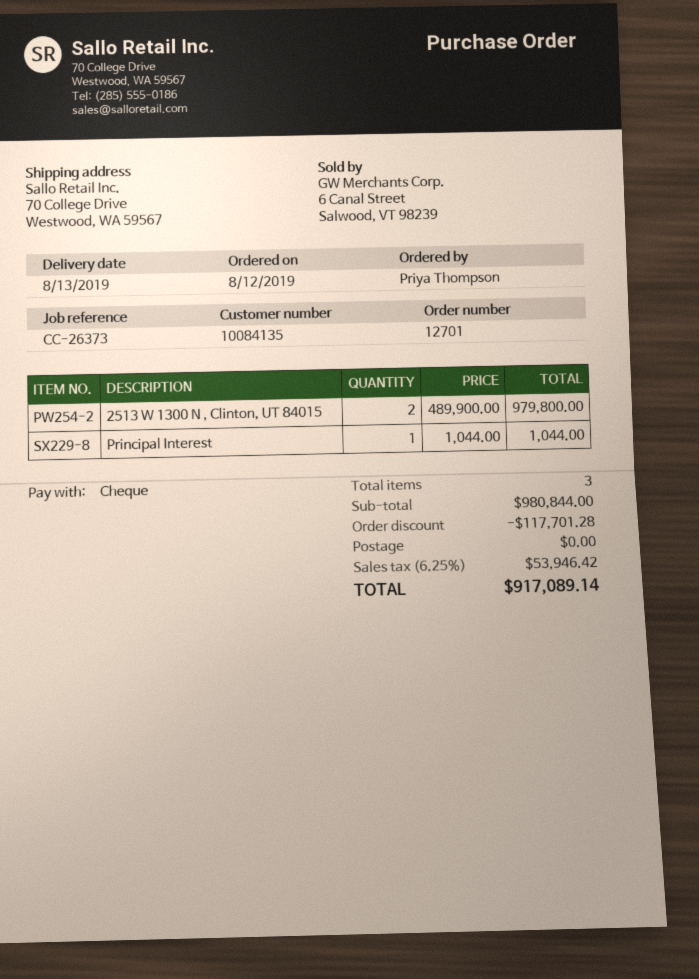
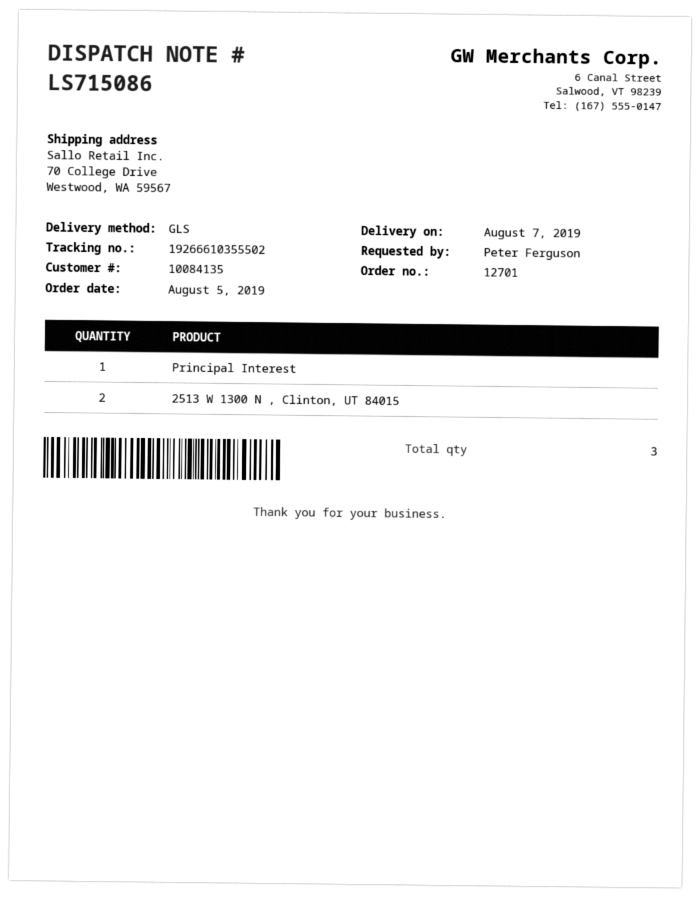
order date: 2019-08-12 -> 2019-08-05
delivery date: 2019-08-13 -> 2019-08-07
ordered by: Priya Thompson -> Peter Ferguson

